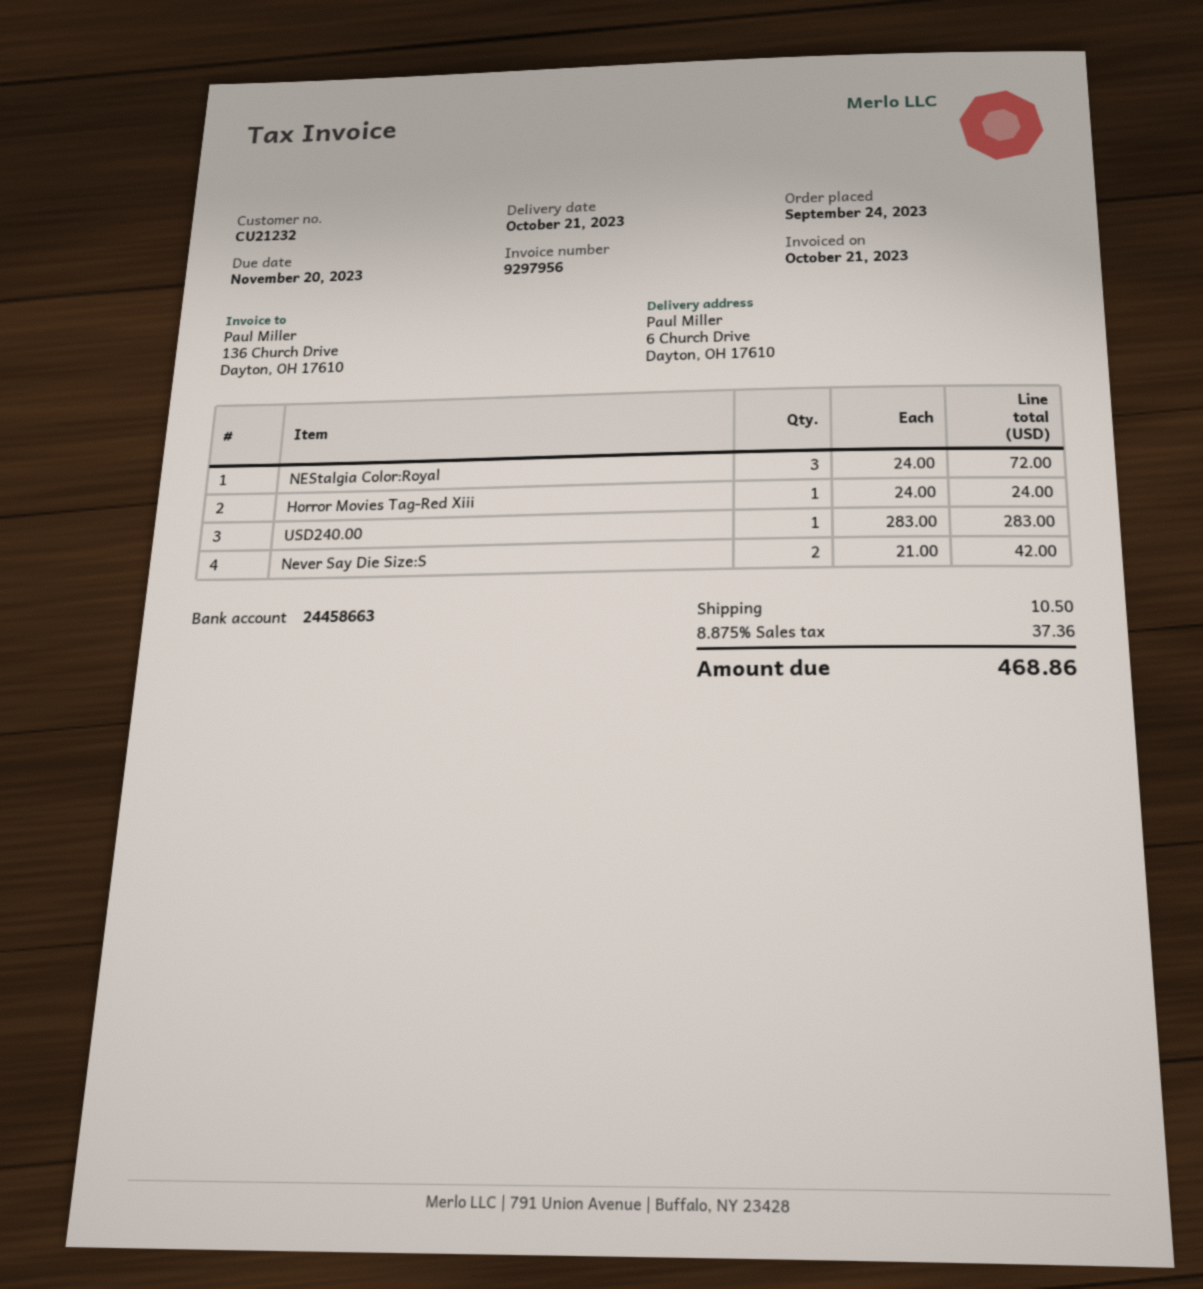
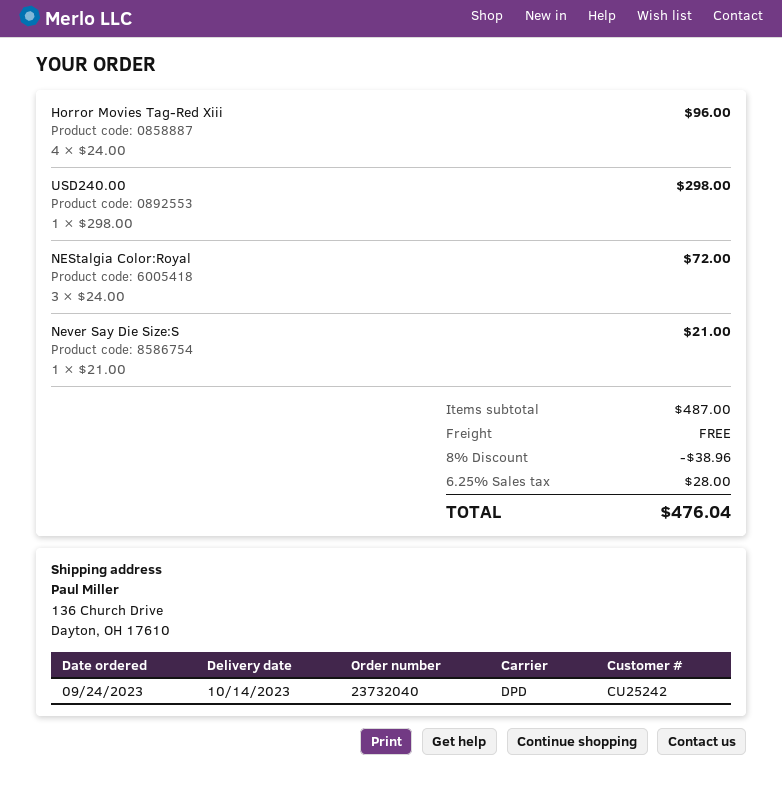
delivery date: 2023-10-21 -> 2023-10-14
customer number: CU21232 -> CU25242
ship to: 6 Church Drive, Dayton, OH 17610 -> 136 Church Drive, Dayton, OH 17610
Horror Movies Tag-Red Xiii: 1 x 24.00 = 24.00 -> 4 x 24.00 = 96.00
USD240.00: 1 x 283.00 = 283.00 -> 1 x 298.00 = 298.00
Never Say Die Size:S: 2 x 21.00 = 42.00 -> 1 x 21.00 = 21.00
discount: none -> 8% = 38.96
shipping: 10.50 -> 0.00
tax: 8.875% = 37.36 -> 6.25% = 28.00
total: 468.86 -> 476.04

